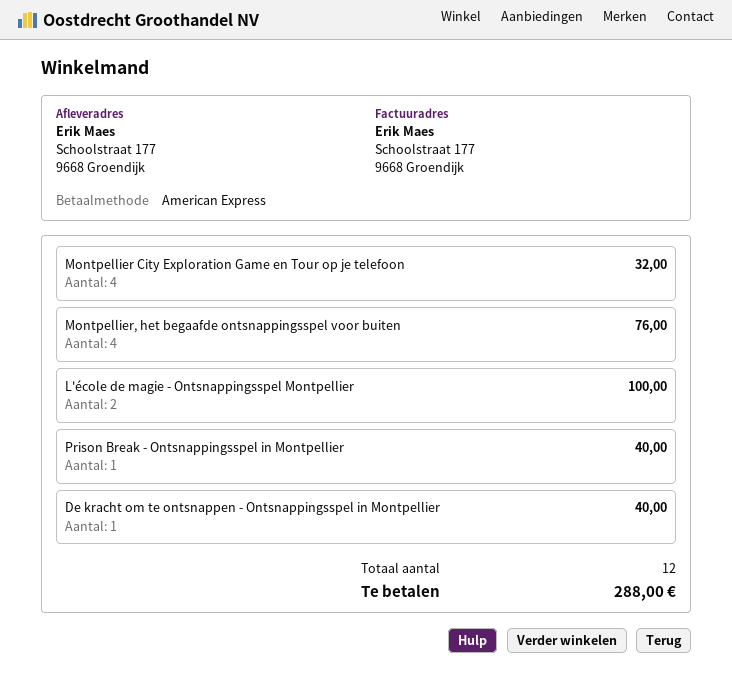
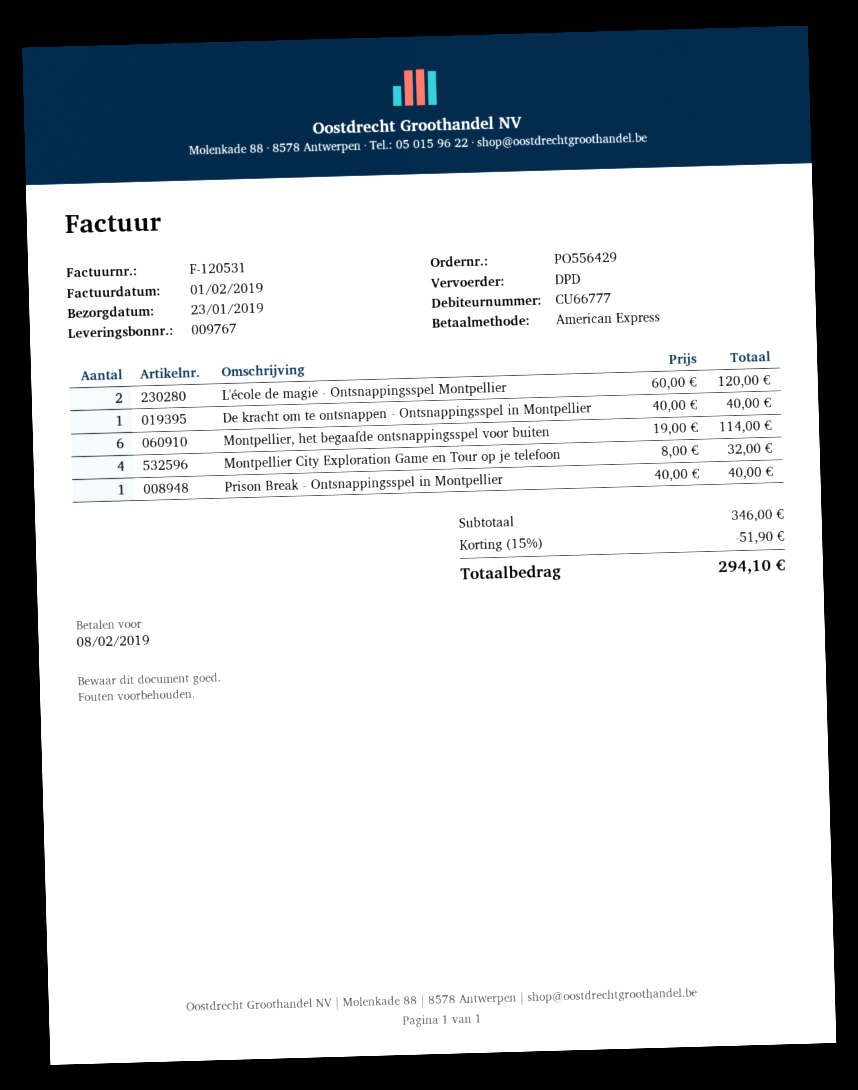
Montpellier, het begaafde ontsnappingsspel voor buiten: 4 for 76.00 -> 6 for 114.00
L'école de magie - Ontsnappingsspel Montpellier: 2 for 100.00 -> 2 for 120.00
discount: none -> 15% = 51.90
total: 288.00 -> 294.10

